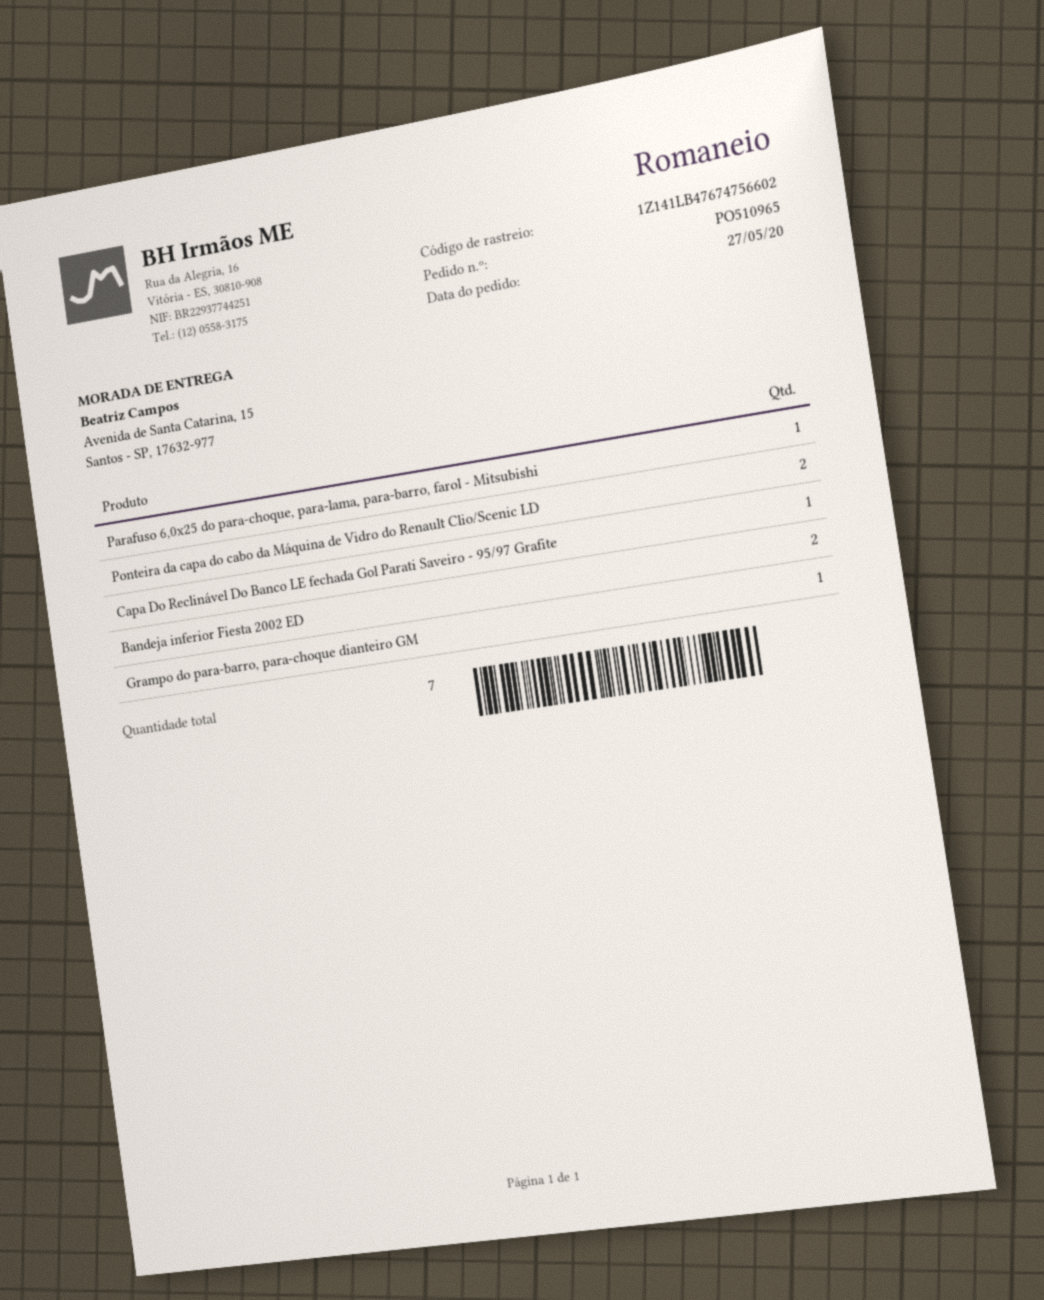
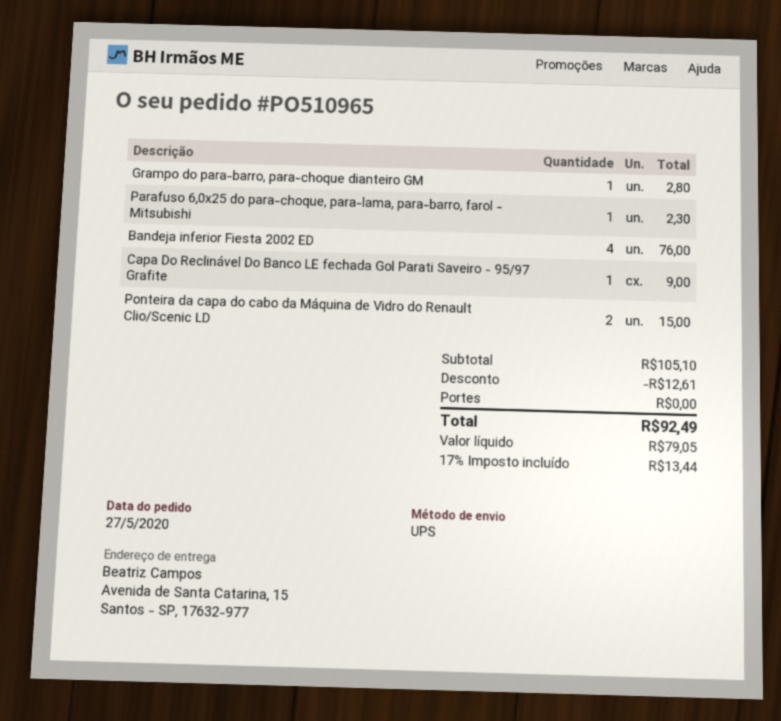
Bandeja inferior Fiesta 2002 ED: 2 -> 4

